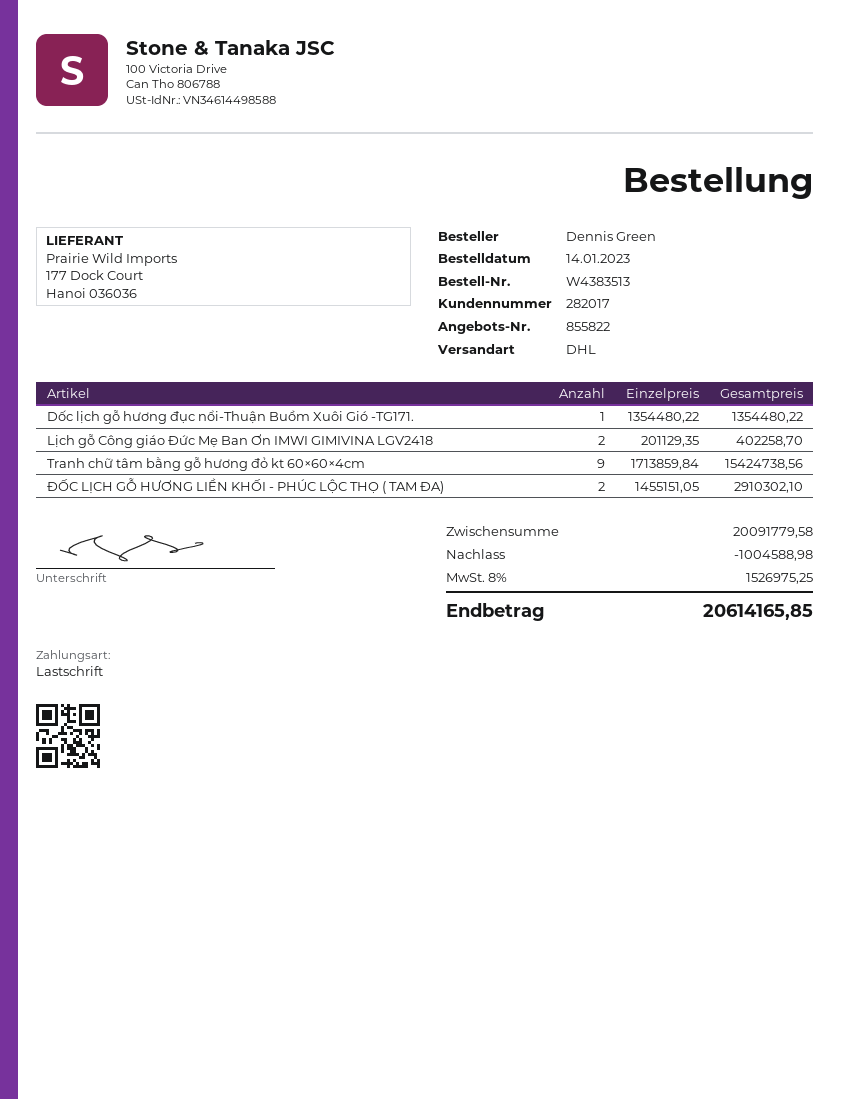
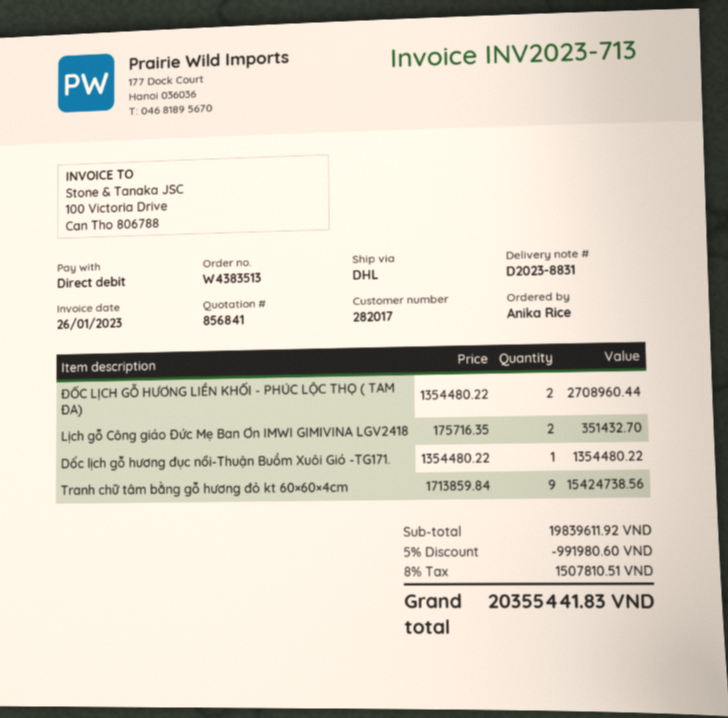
quote number: 855822 -> 856841
ordered by: Dennis Green -> Anika Rice
Lịch gỗ Công giáo Đức Mẹ Ban Ơn IMWI GIMIVINA LGV2418: 2 x 201129.35 = 402258.70 -> 2 x 175716.35 = 351432.70
ĐỐC LỊCH GỖ HƯƠNG LIỀN KHỐI - PHÚC LỘC THỌ ( TAM ĐA): 2 x 1455151.05 = 2910302.10 -> 2 x 1354480.22 = 2708960.44
subtotal: 20091779.58 -> 19839611.92
discount: 1004588.98 -> 991980.60
tax: 8% = 1526975.25 -> 8% = 1507810.51
total: 20614165.85 -> 20355441.83

